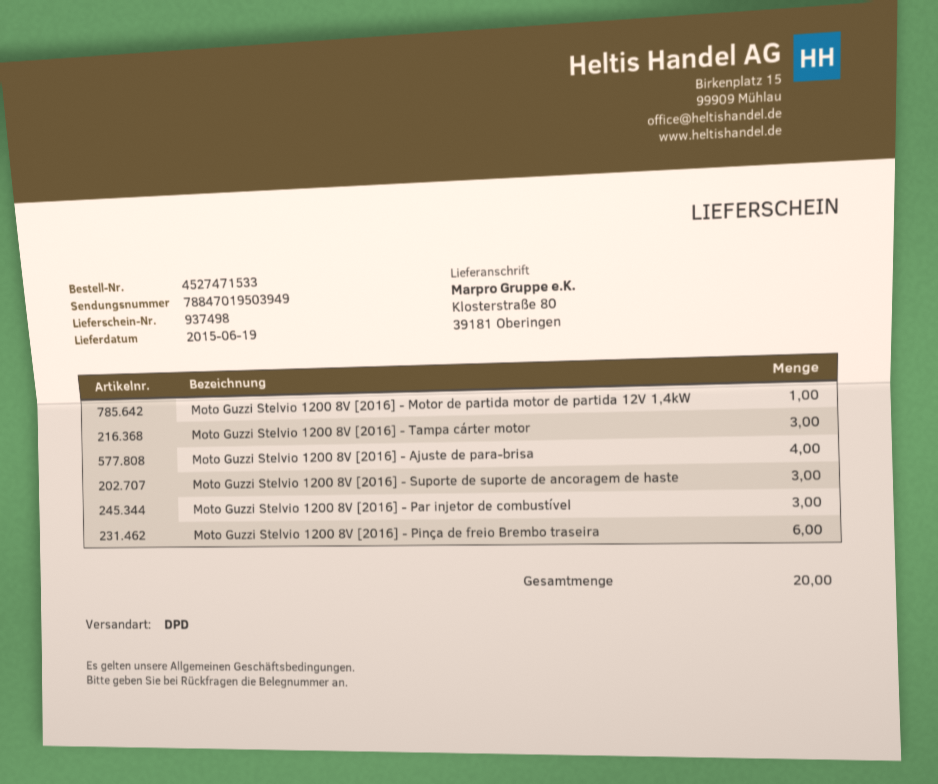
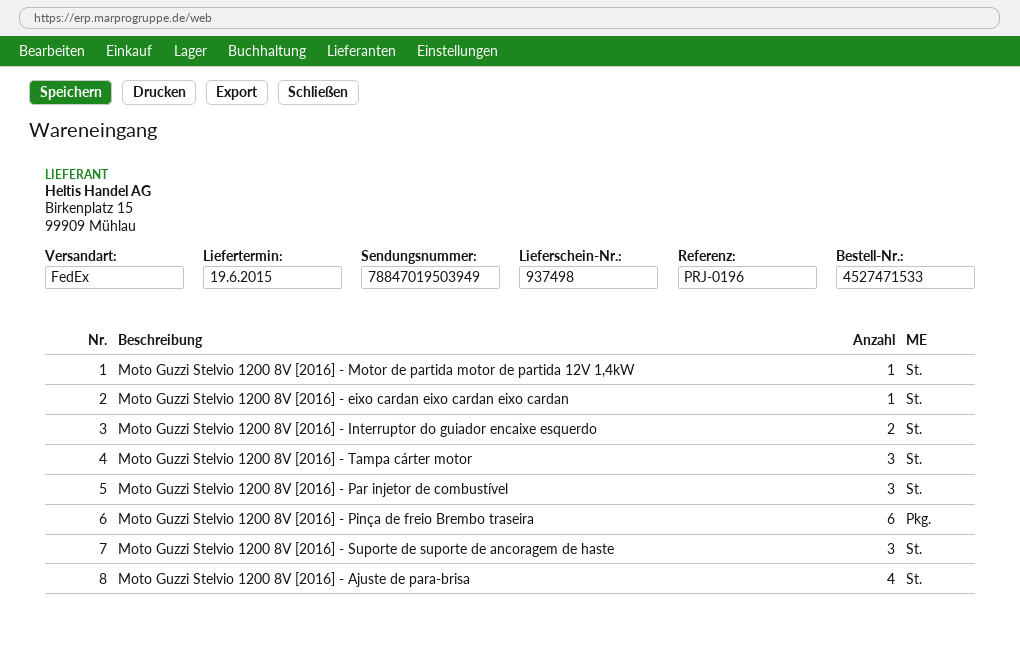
shipping method: DPD -> FedEx
Moto Guzzi Stelvio 1200 8V [2016] - eixo cardan eixo cardan eixo cardan: none -> 1
Moto Guzzi Stelvio 1200 8V [2016] - Interruptor do guiador encaixe esquerdo: none -> 2

